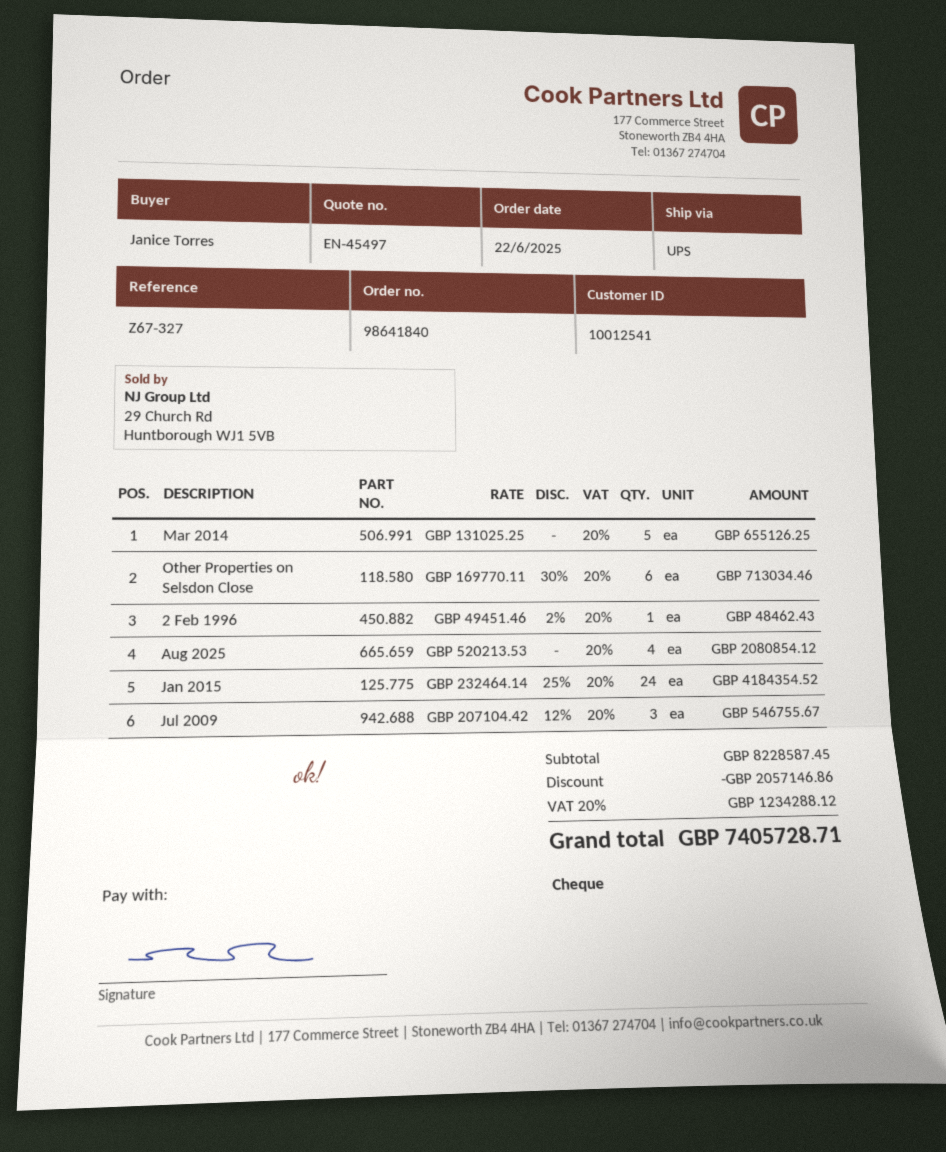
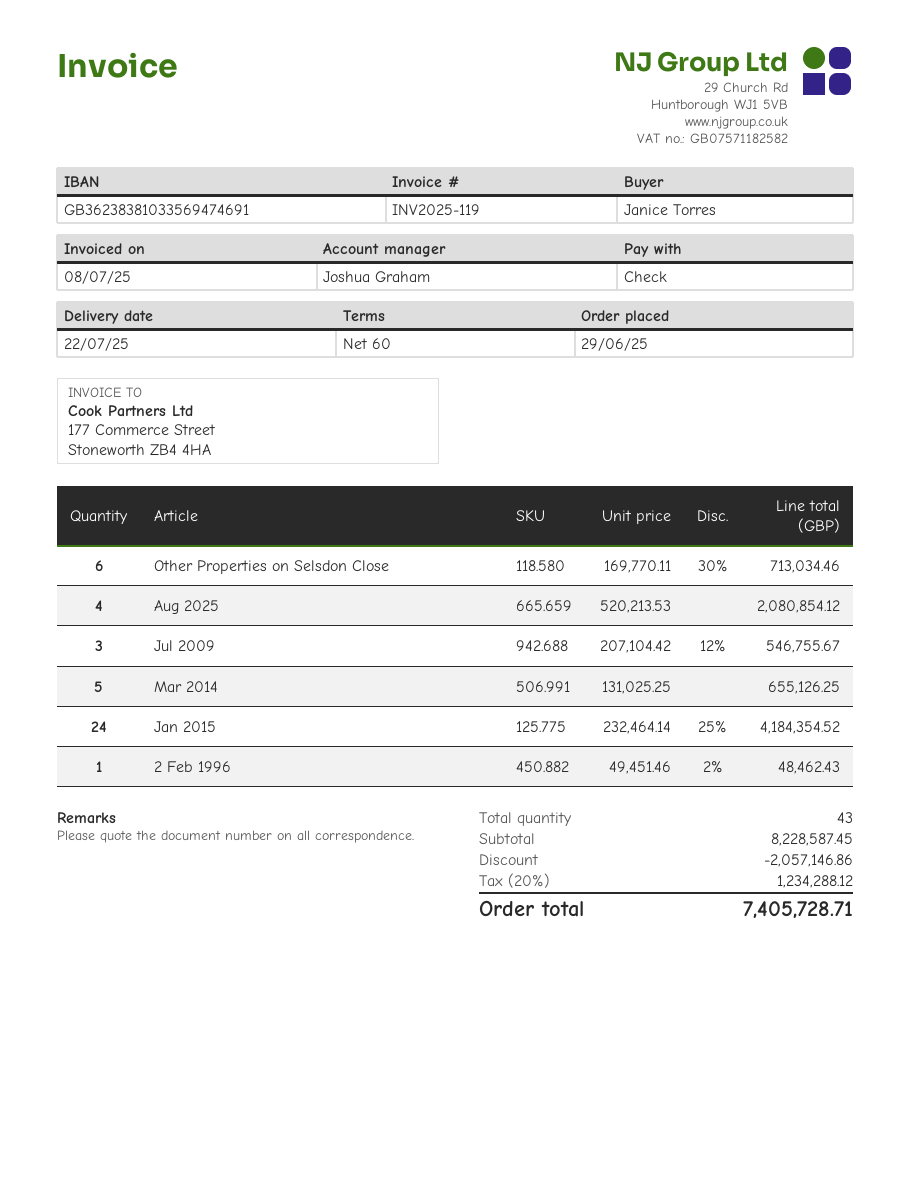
order date: 2025-06-22 -> 2025-06-29

